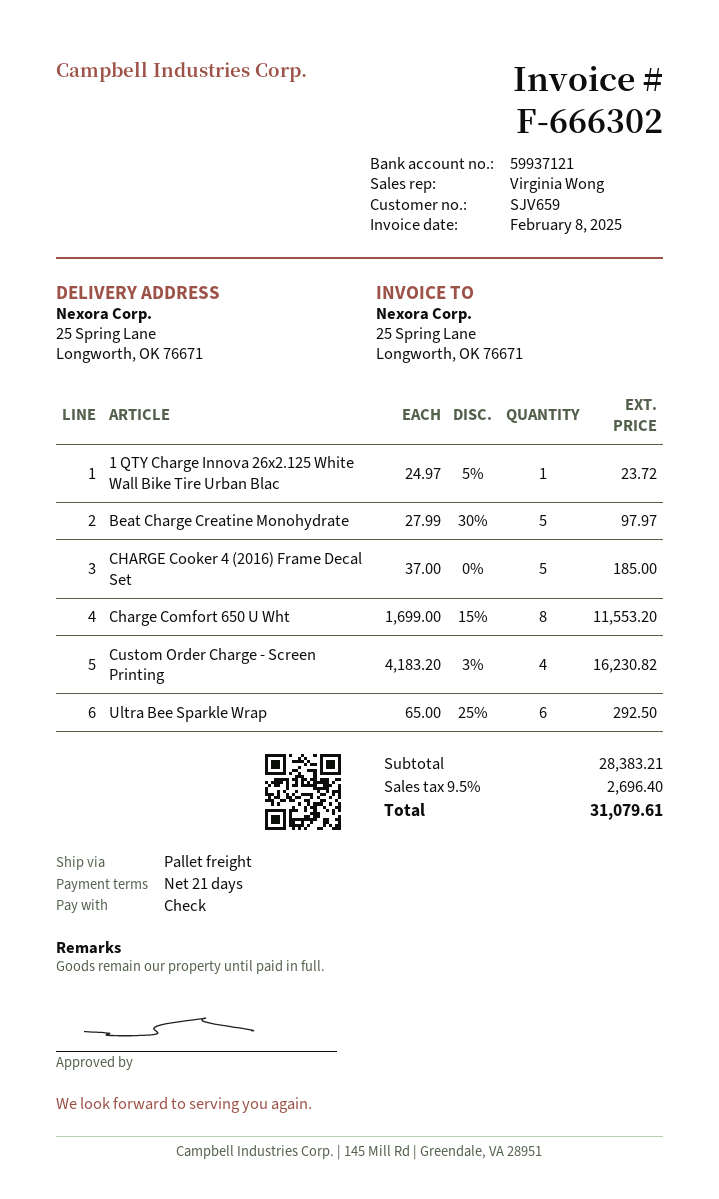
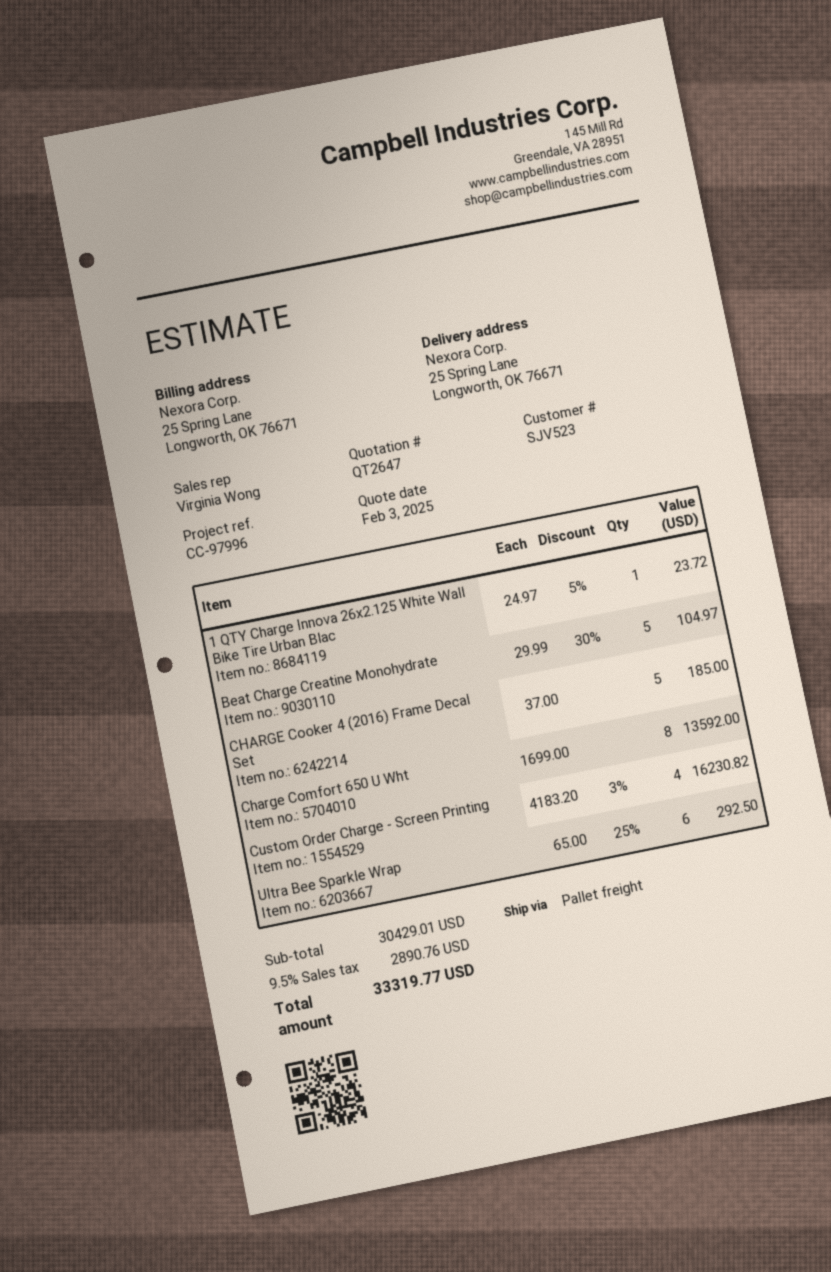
customer number: SJV659 -> SJV523
Beat Charge Creatine Monohydrate: 5 x 27.99 - 30% = 97.97 -> 5 x 29.99 - 30% = 104.97
Charge Comfort 650 U Wht: 8 x 1699.00 - 15% = 11553.20 -> 8 x 1699.00 = 13592.00
subtotal: 28383.21 -> 30429.01
tax: 9.5% = 2696.40 -> 9.5% = 2890.76
total: 31079.61 -> 33319.77

